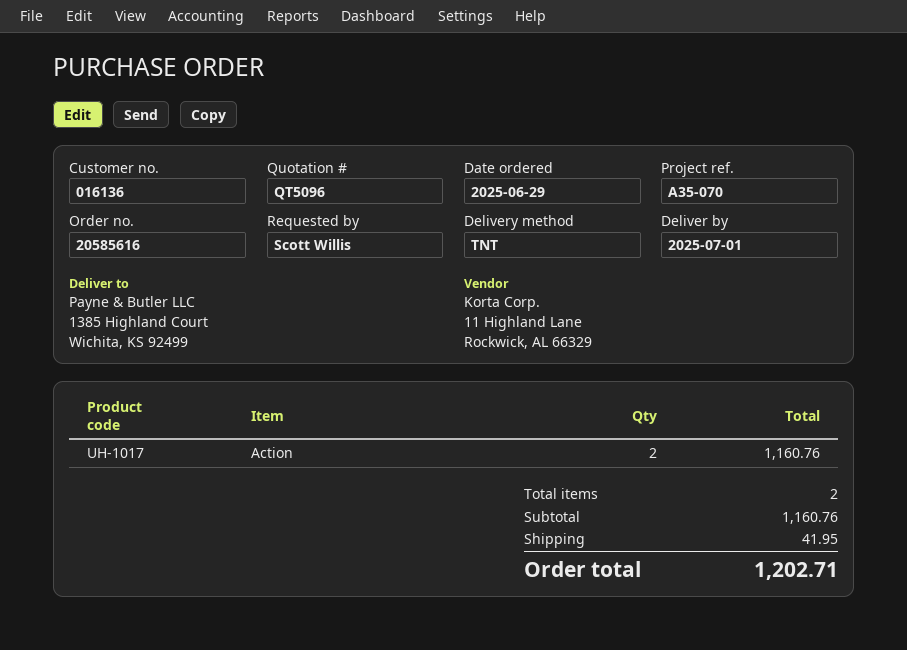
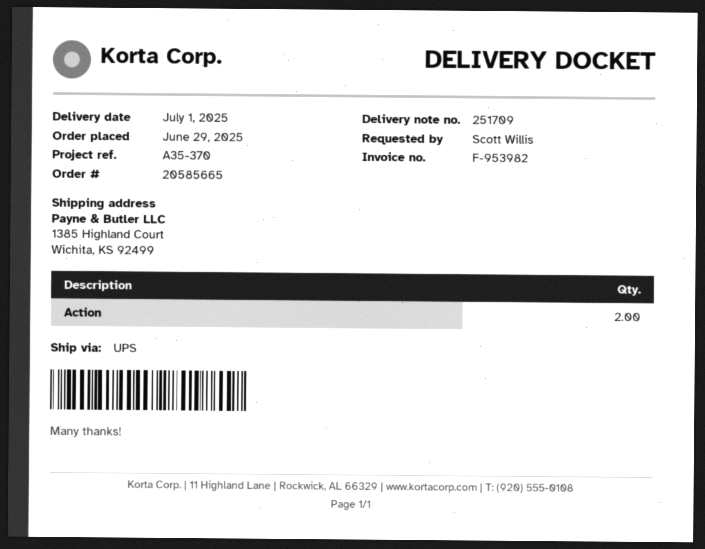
order number: 20585616 -> 20585665
reference: A35-070 -> A35-370
shipping method: TNT -> UPS

